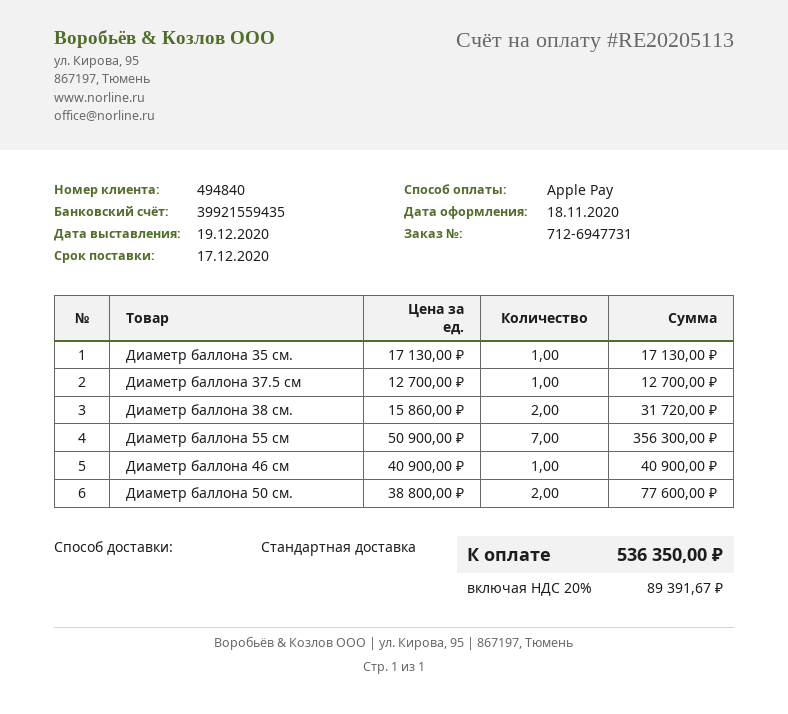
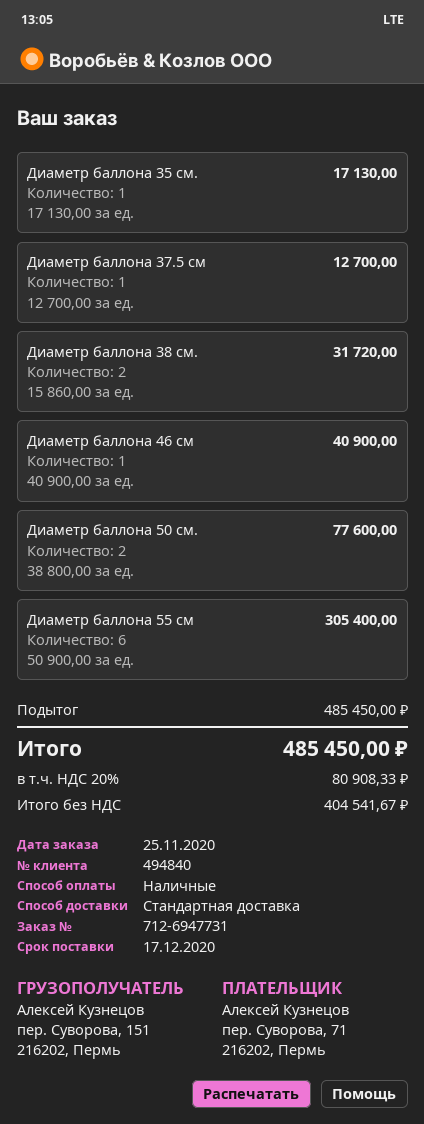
order date: 2020-11-18 -> 2020-11-25
payment method: Apple Pay -> cash
Диаметр баллона 55 см: 7 x 50900.00 = 356300.00 -> 6 x 50900.00 = 305400.00
tax: 20% = 89391.67 -> 20% = 80908.33
total: 536350.00 -> 485450.00

